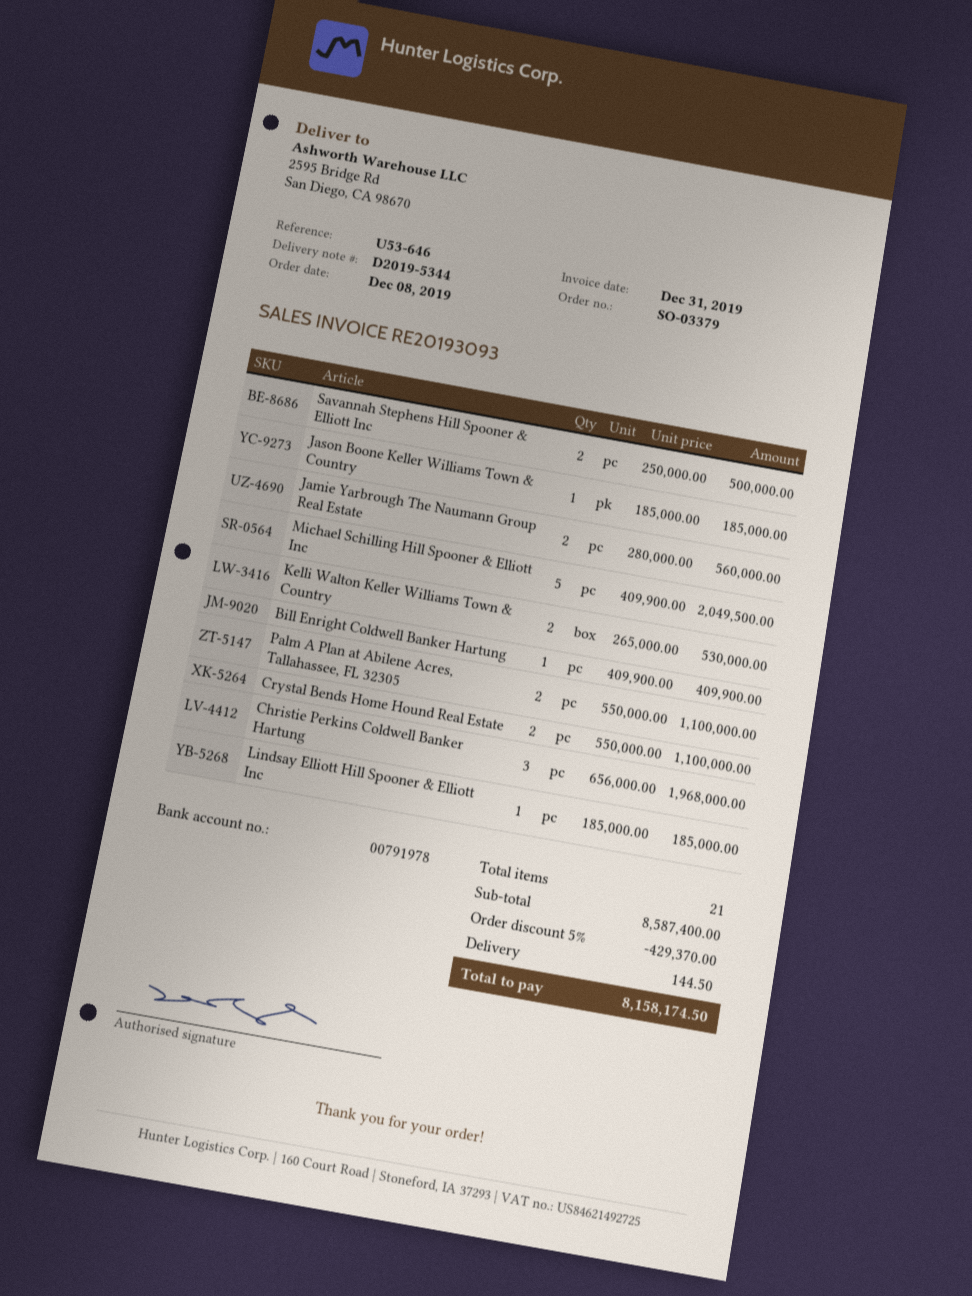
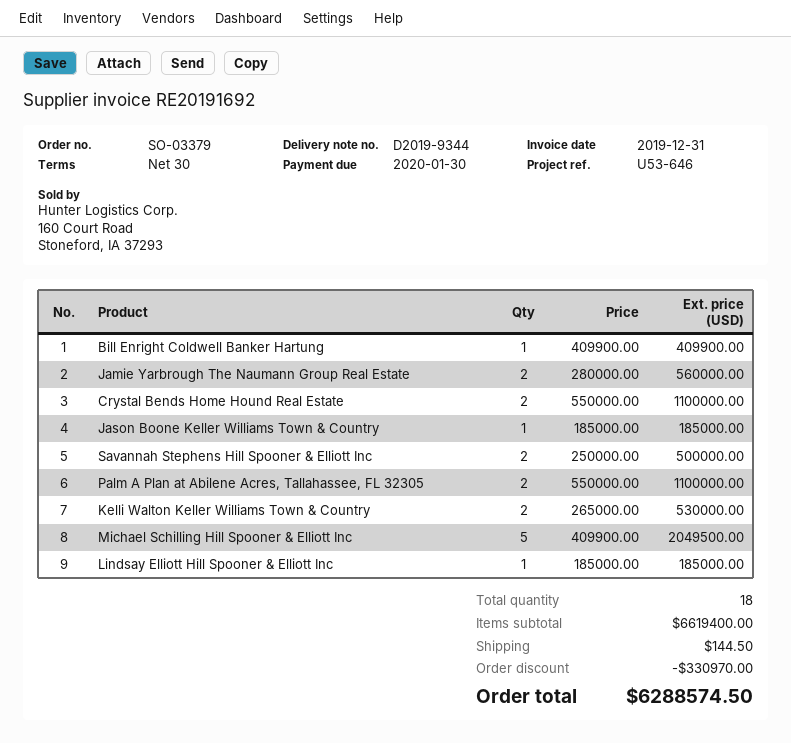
delivery note number: D2019-5344 -> D2019-9344
invoice number: RE20193093 -> RE20191692
Christie Perkins Coldwell Banker Hartung: 3 x 656000.00 = 1968000.00 -> none
total quantity: 21 -> 18
subtotal: 8587400.00 -> 6619400.00
discount: 429370.00 -> 330970.00
total: 8158174.50 -> 6288574.50

